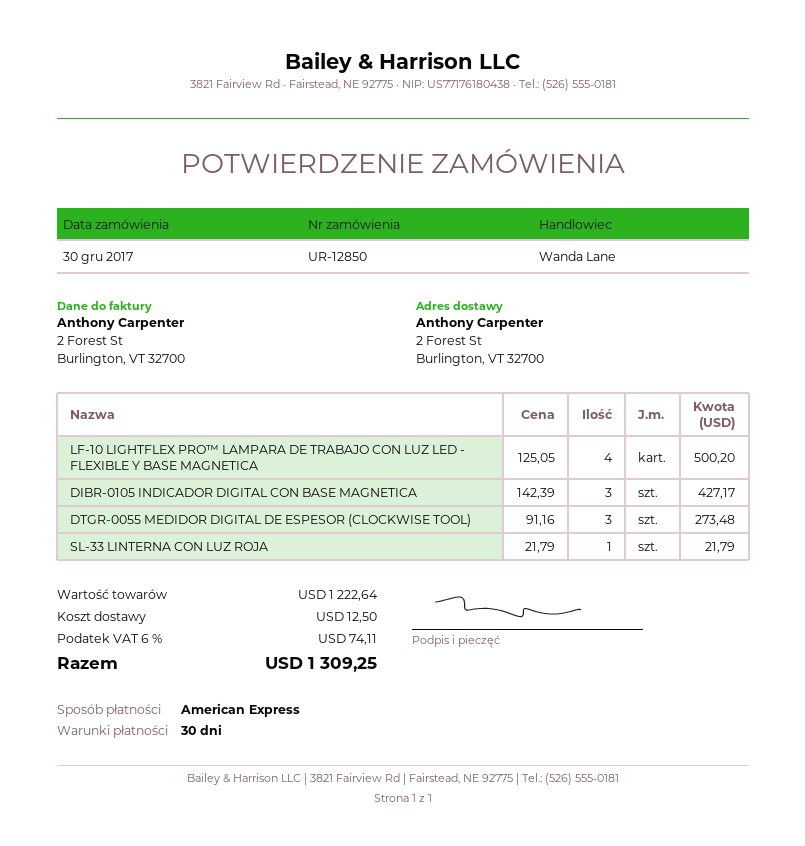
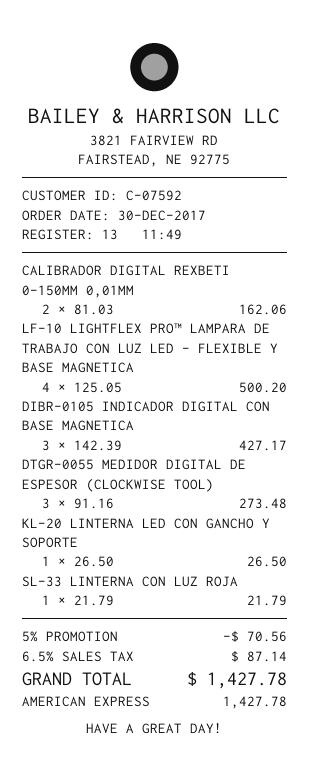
CALIBRADOR DIGITAL REXBETI 0-150MM 0,01MM: none -> 2 x 81.03 = 162.06
KL-20 LINTERNA LED CON GANCHO Y SOPORTE: none -> 1 x 26.50 = 26.50
discount: none -> 5% = 70.56
shipping: 12.50 -> none
tax: 6% = 74.11 -> 6.5% = 87.14
total: 1309.25 -> 1427.78

